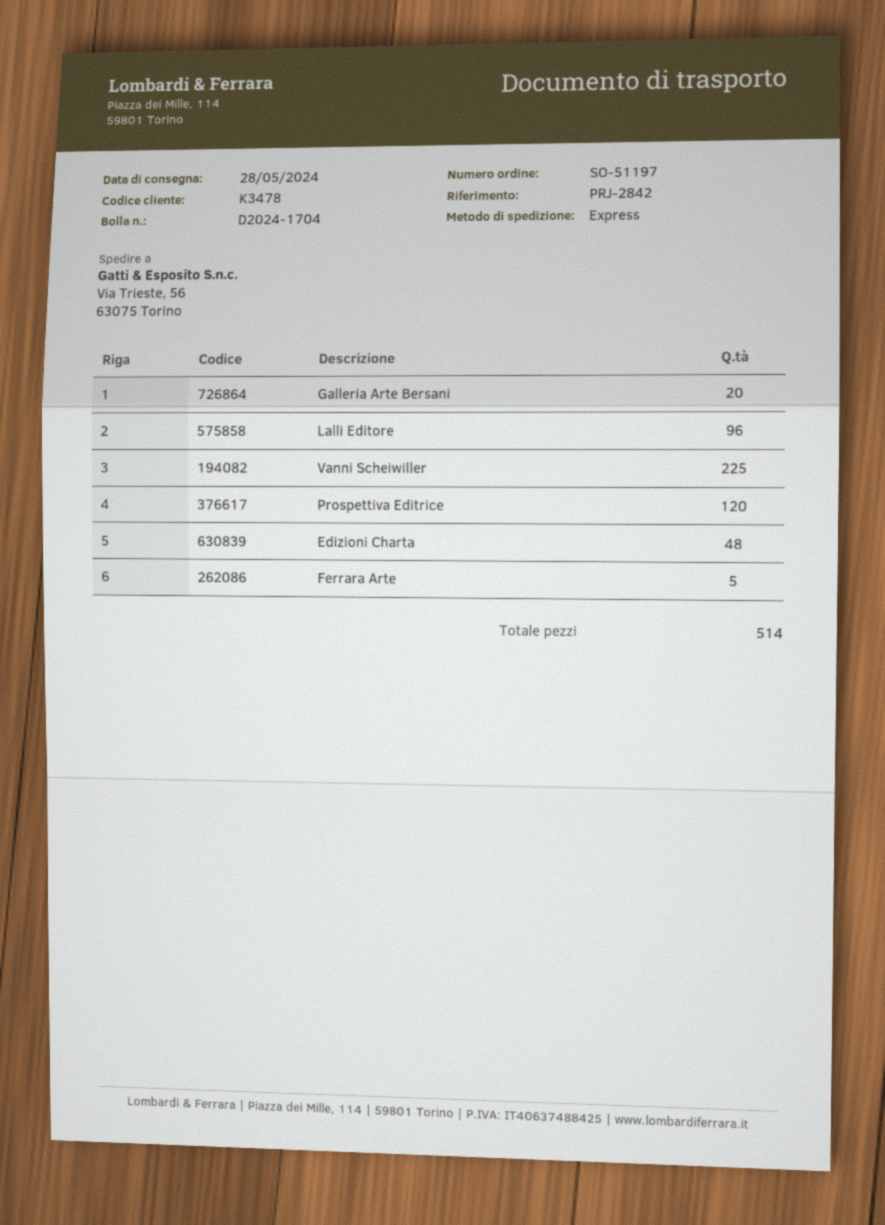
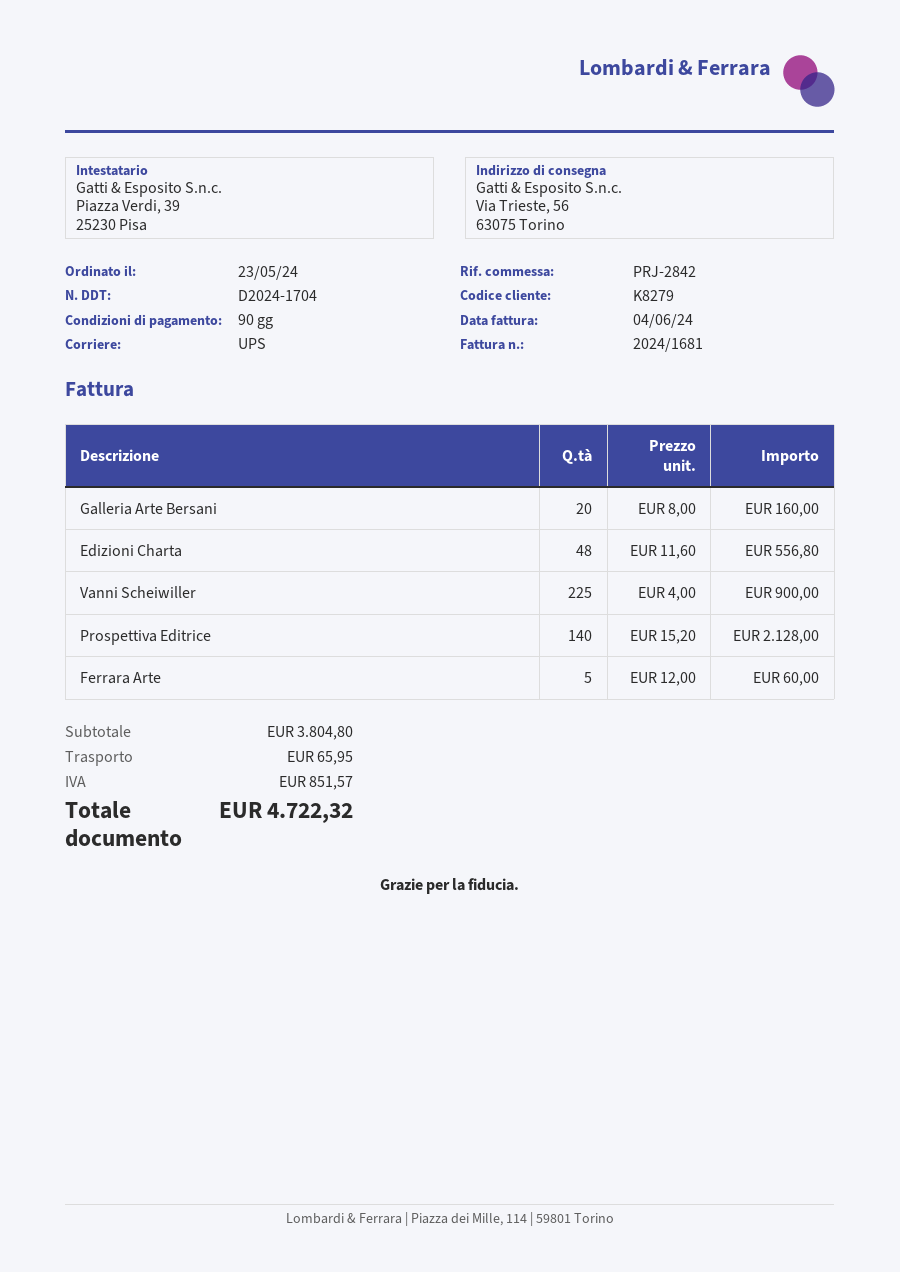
customer number: K3478 -> K8279
shipping method: express -> UPS
Lalli Editore: 96 -> none
Prospettiva Editrice: 120 -> 140

